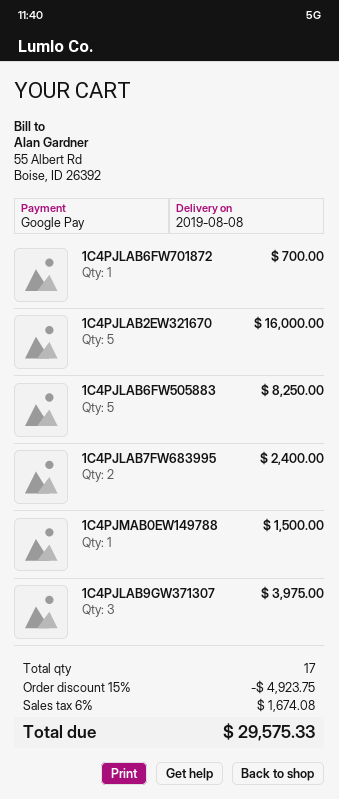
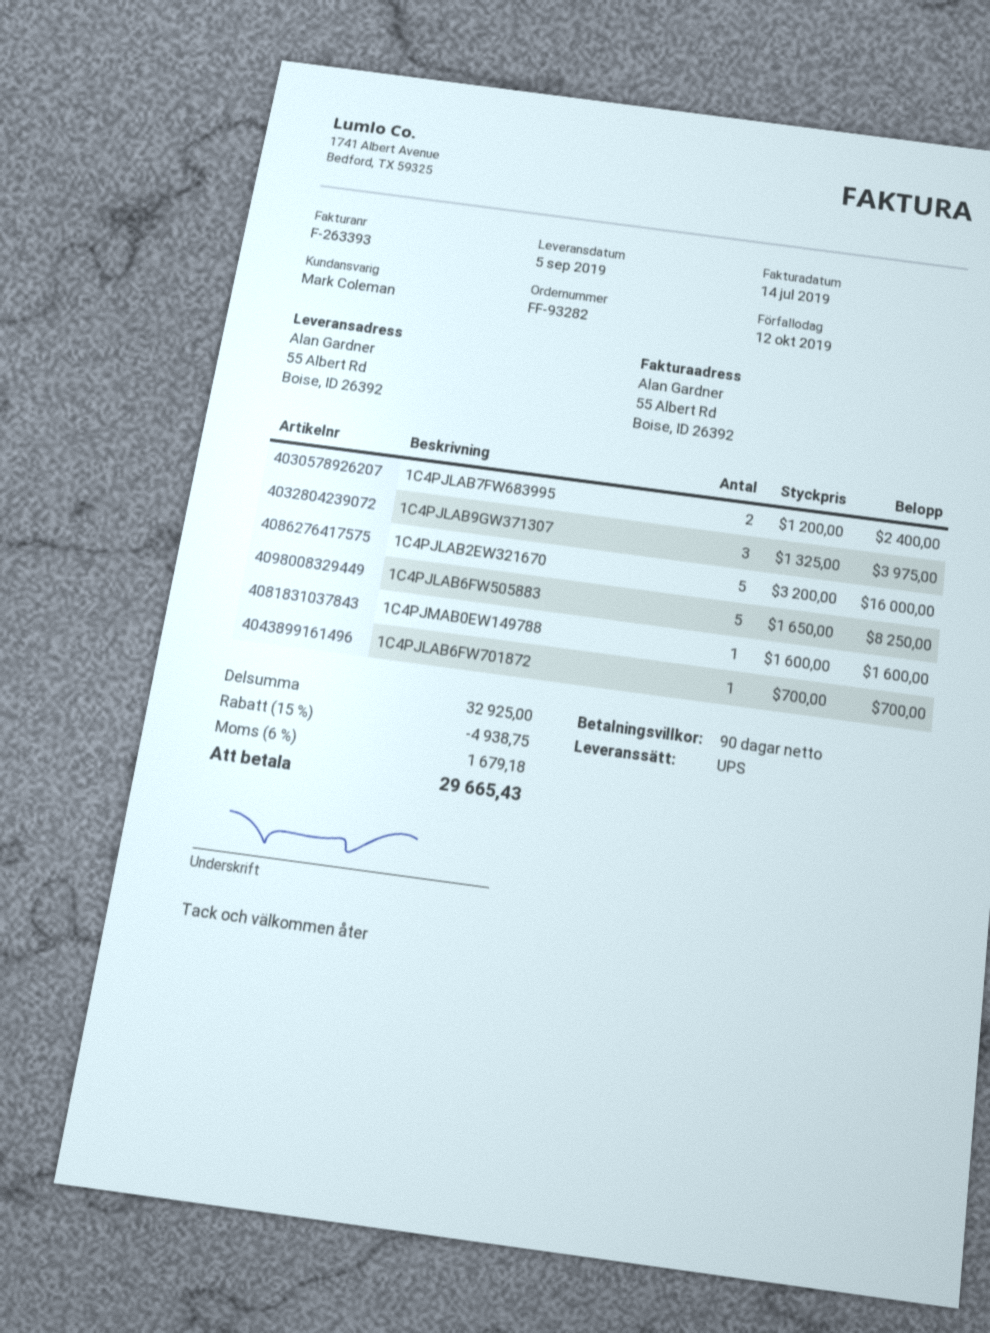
delivery date: 2019-08-08 -> 2019-09-05
1C4PJMAB0EW149788: 1 for 1500.00 -> 1 for 1600.00
discount: 15% = 4923.75 -> 15% = 4938.75
tax: 6% = 1674.08 -> 6% = 1679.18
total: 29575.33 -> 29665.43

